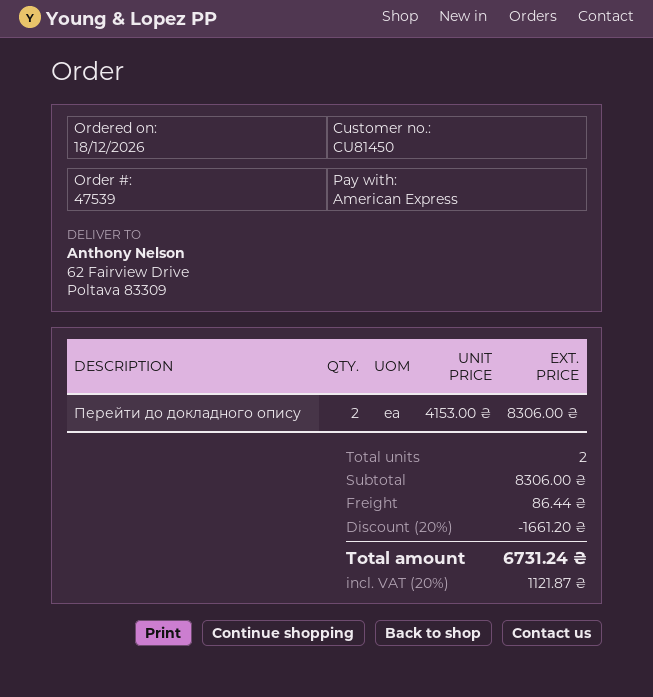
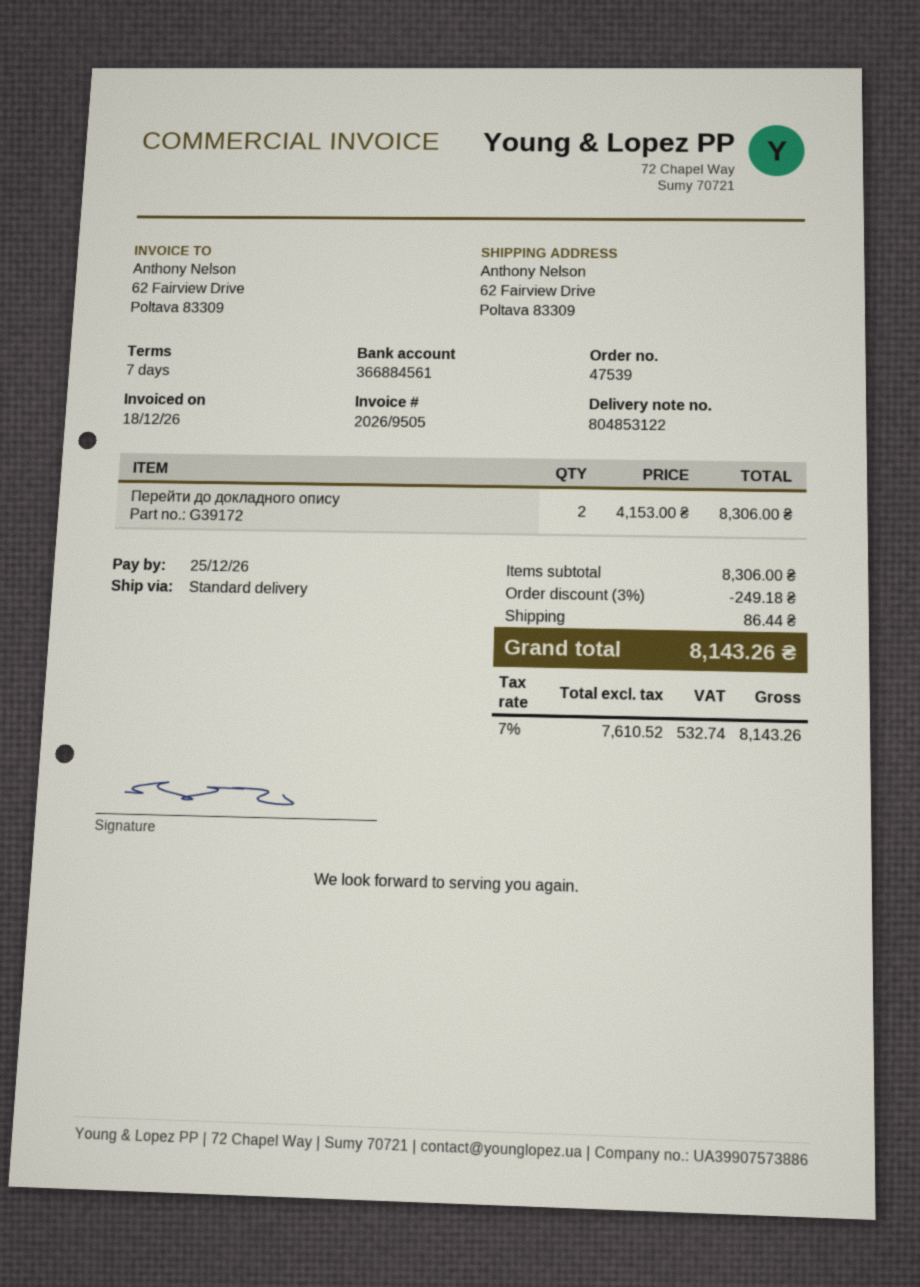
discount: 20% = 1661.20 -> 3% = 249.18
tax: 20% = 1121.87 -> 7% = 532.74
total: 6731.24 -> 8143.26

